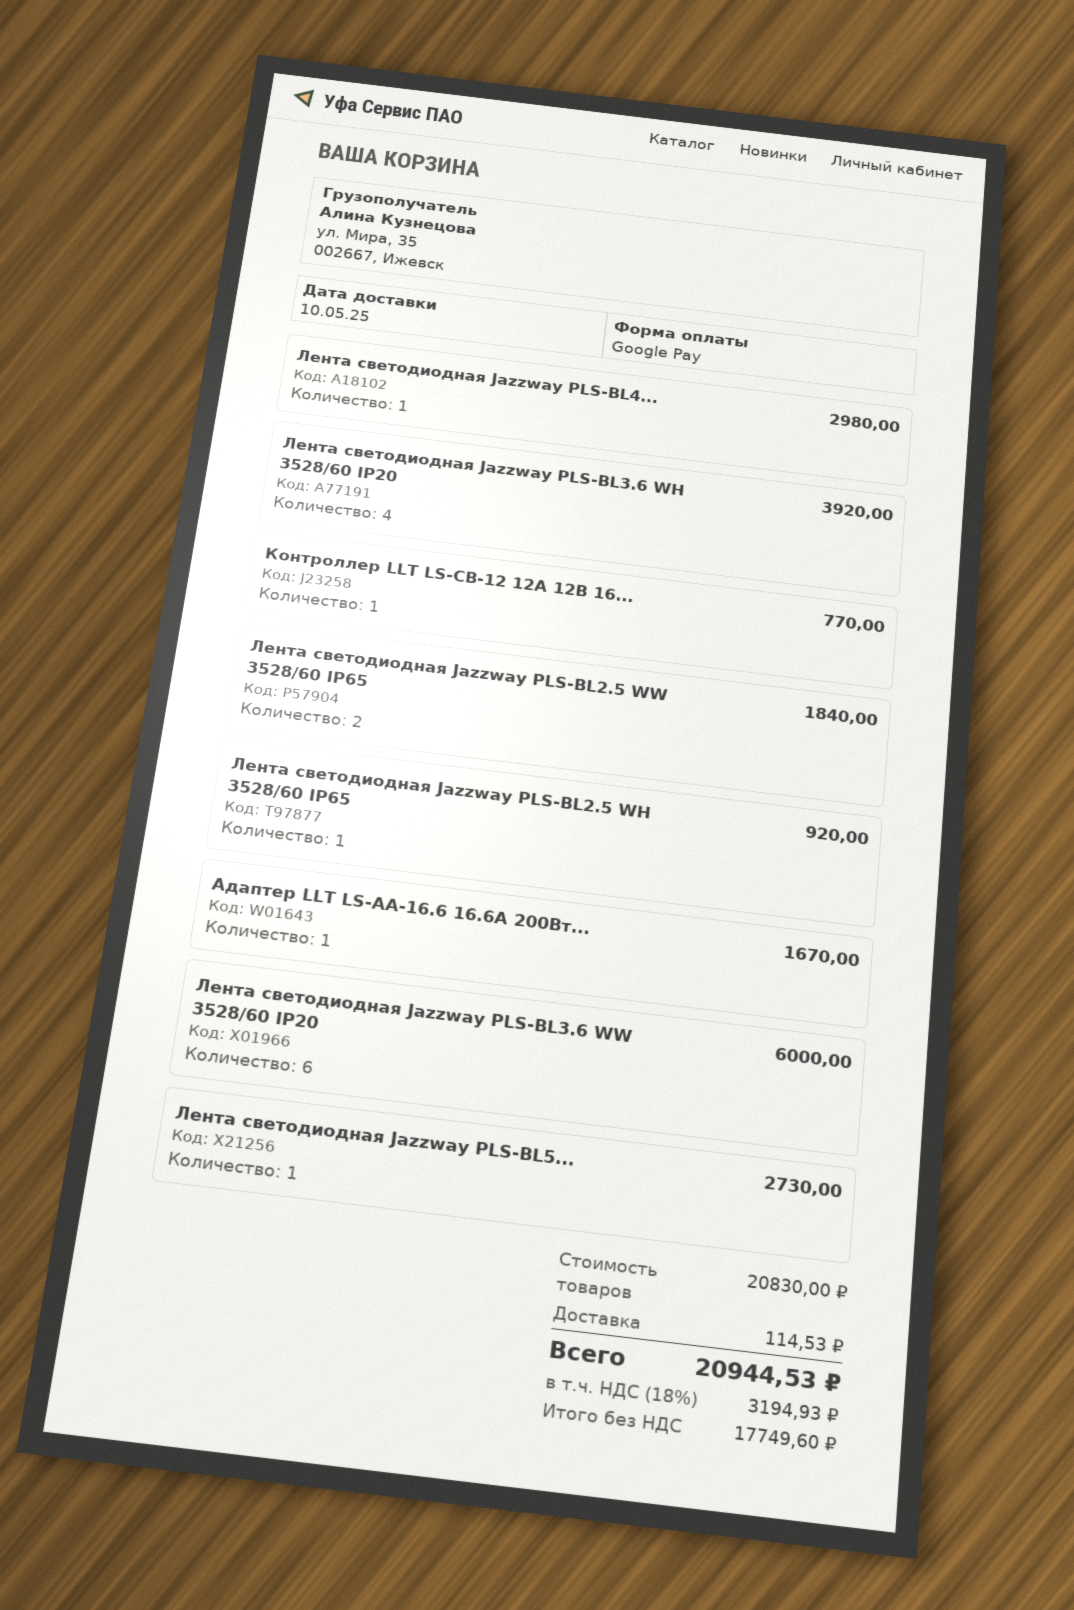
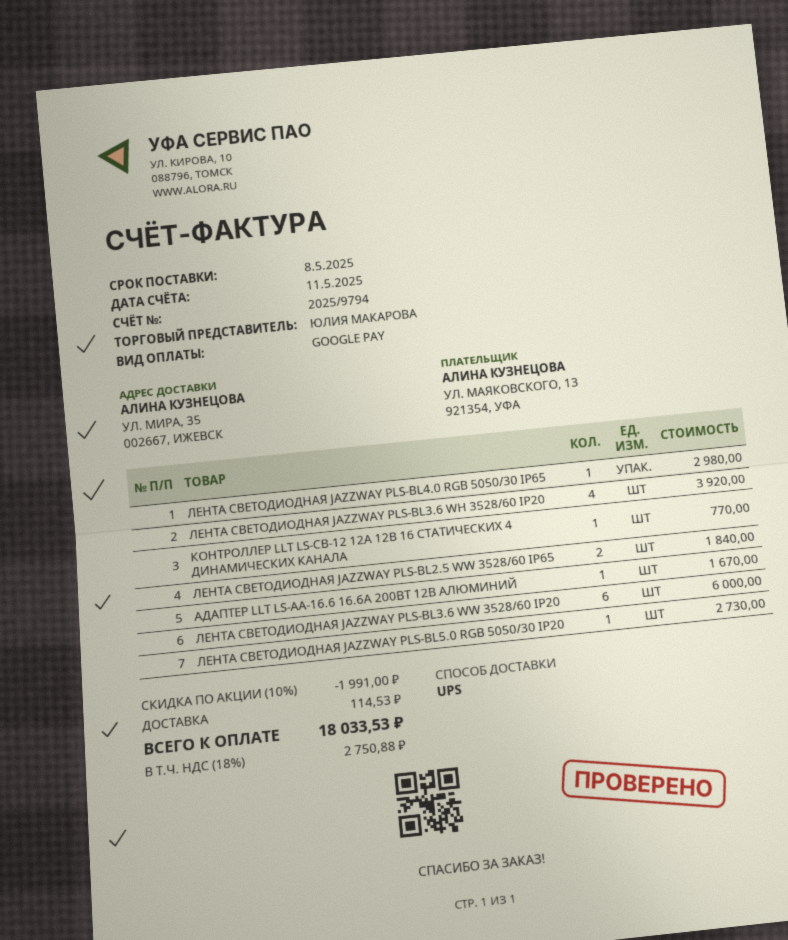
delivery date: 2025-05-10 -> 2025-05-08
Лента светодиодная Jazzway PLS-BL2.5 WH 3528/60 IP65: 1 for 920.00 -> none
discount: none -> 10% = 1991.00
tax: 18% = 3194.93 -> 18% = 2750.88
total: 20944.53 -> 18033.53

